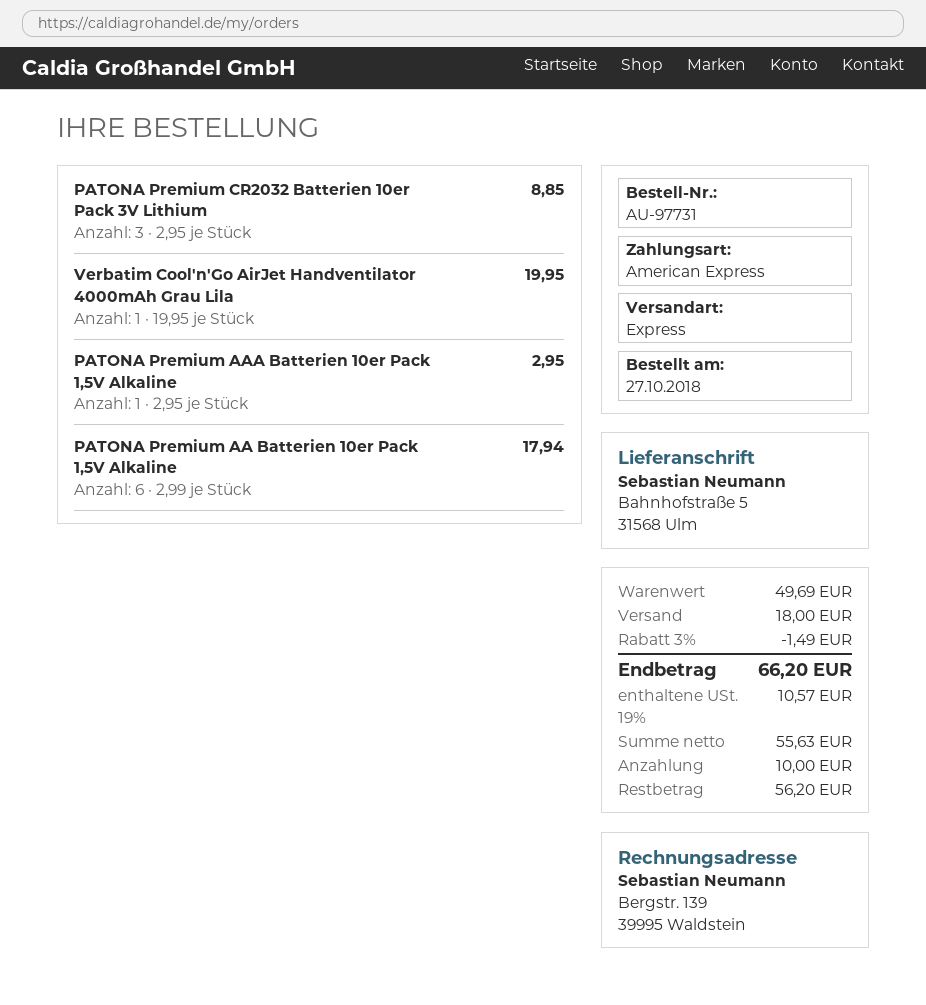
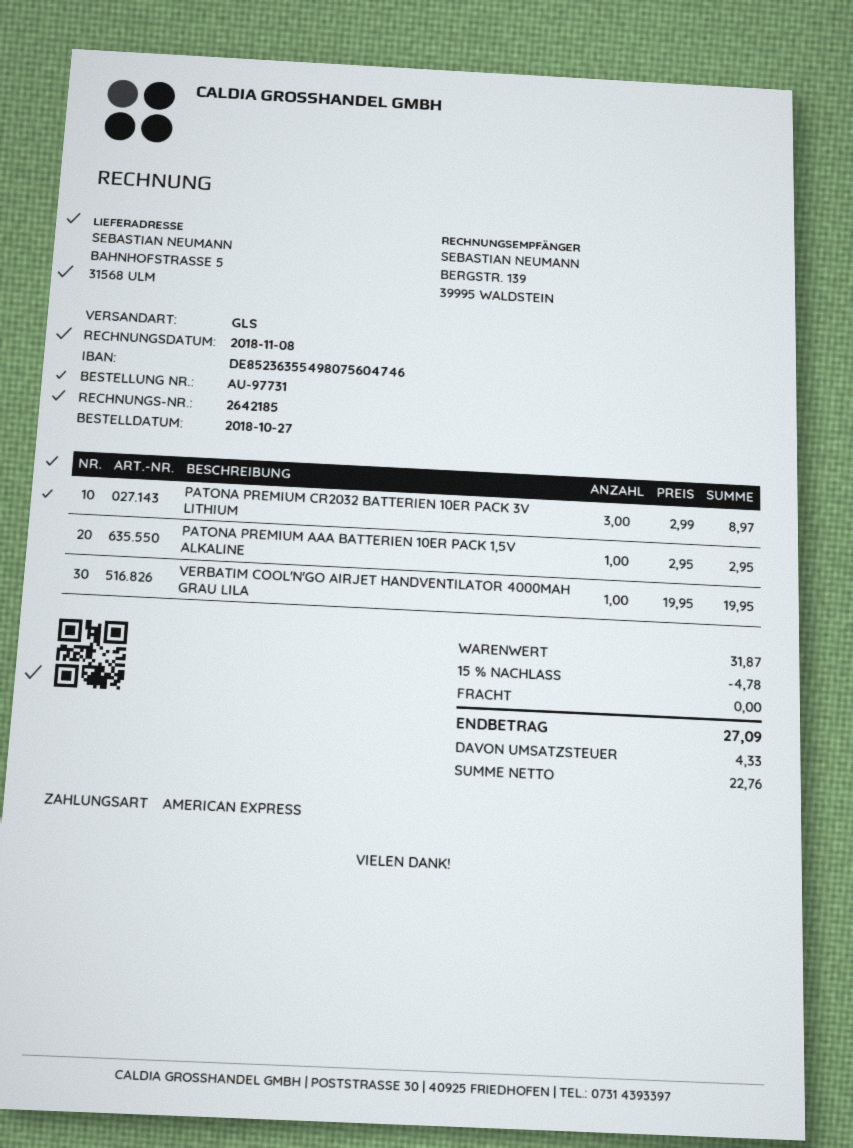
shipping method: express -> GLS
PATONA Premium CR2032 Batterien 10er Pack 3V Lithium: 3 x 2.95 = 8.85 -> 3 x 2.99 = 8.97
PATONA Premium AA Batterien 10er Pack 1,5V Alkaline: 6 x 2.99 = 17.94 -> none
subtotal: 49.69 -> 31.87
discount: 3% = 1.49 -> 15% = 4.78
shipping: 18.00 -> 0.00
net: 55.63 -> 22.76
tax: 10.57 -> 4.33
total: 66.20 -> 27.09

